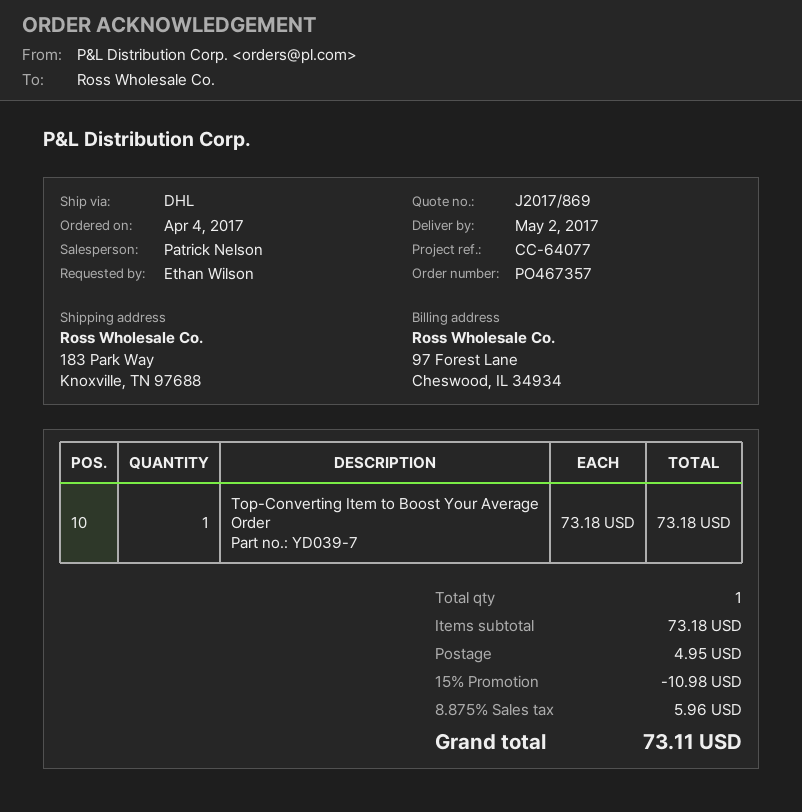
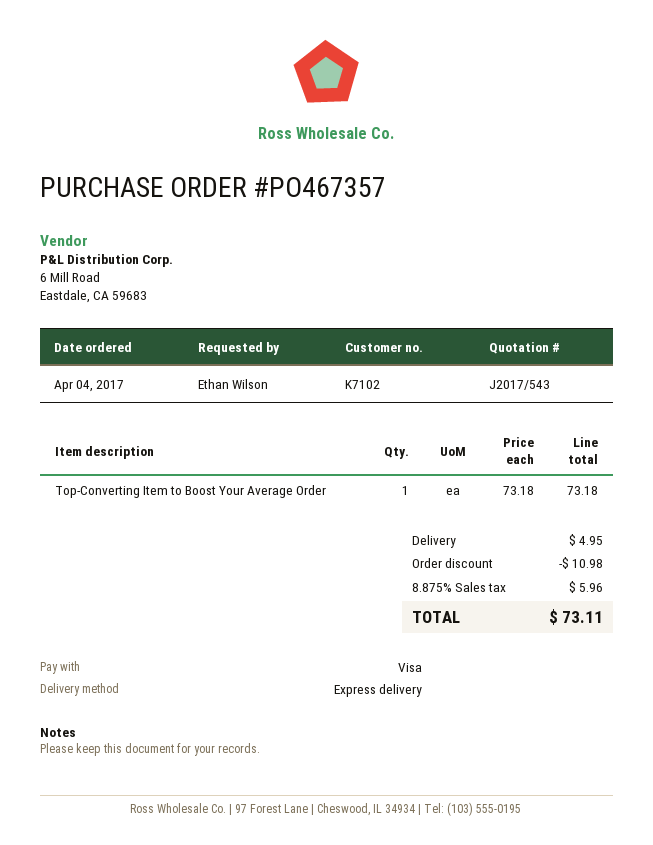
quote number: J2017/869 -> J2017/543
shipping method: DHL -> express

